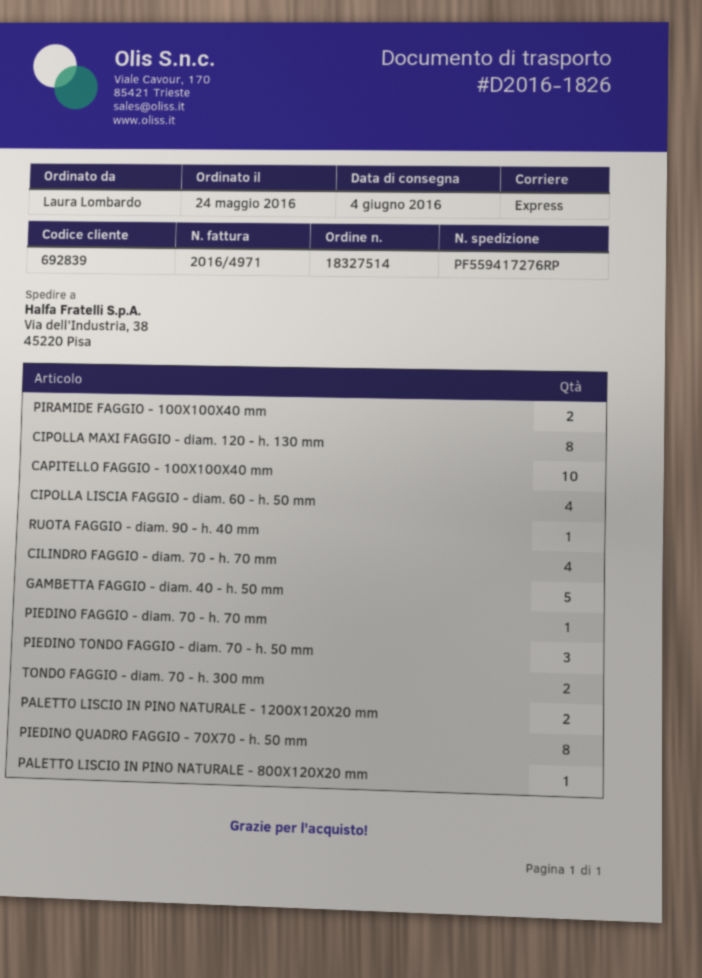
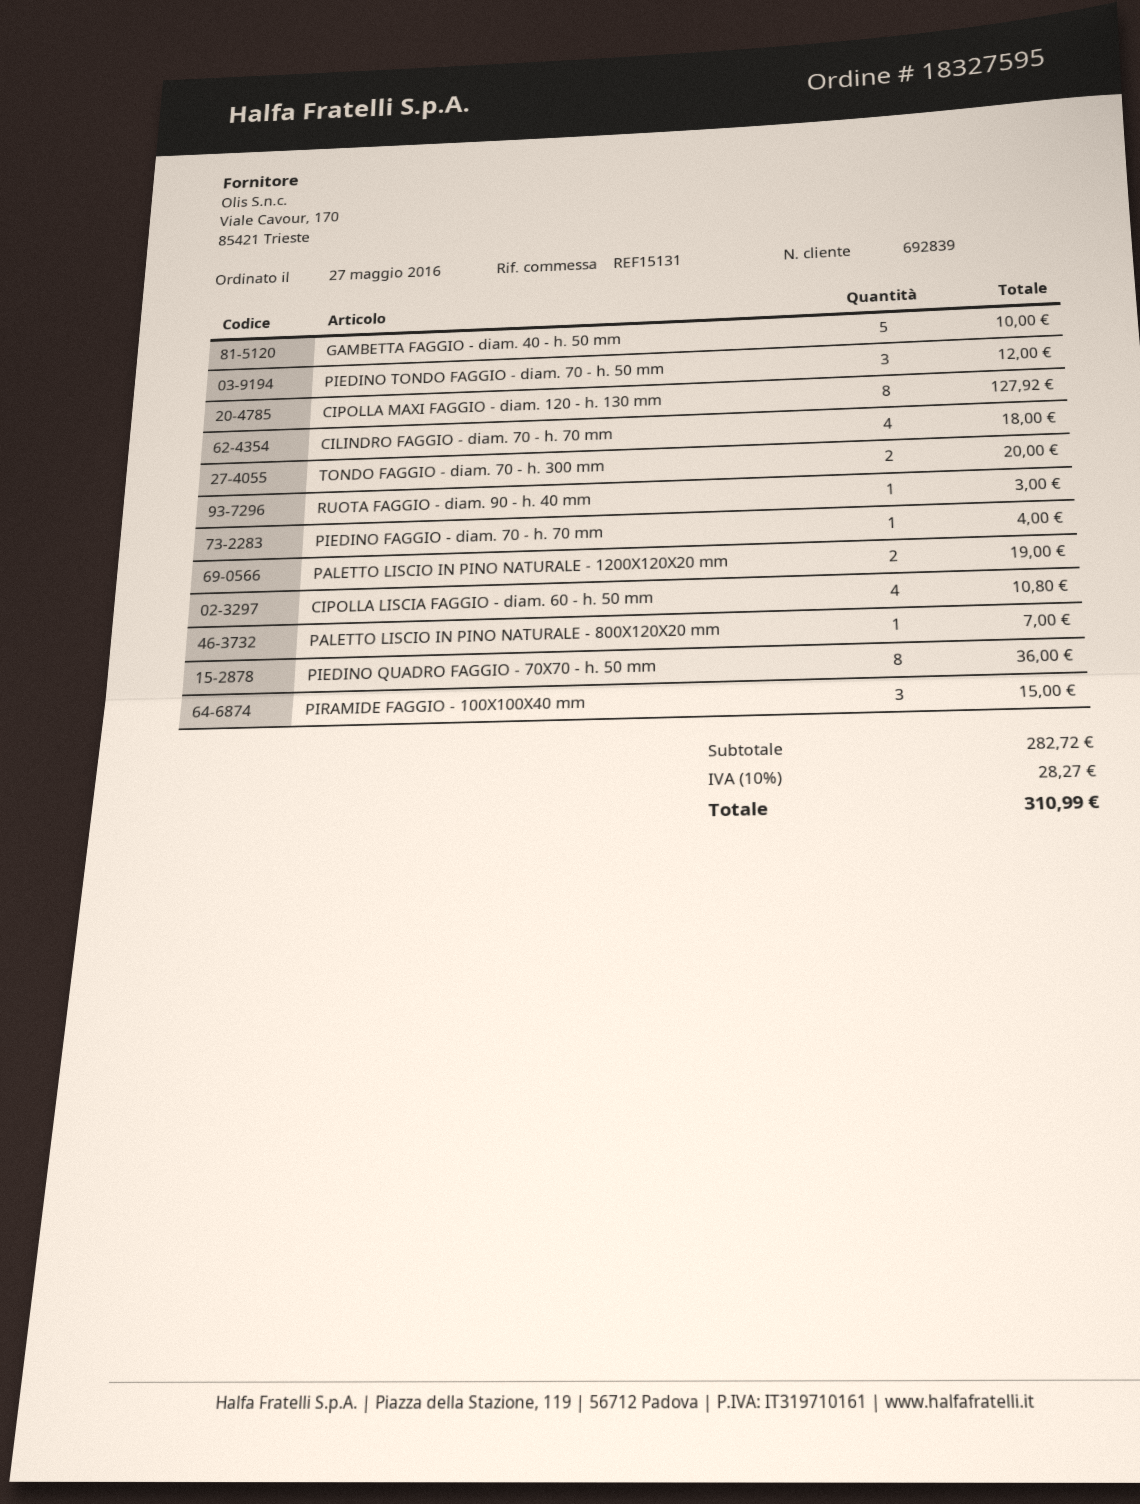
order number: 18327514 -> 18327595
order date: 2016-05-24 -> 2016-05-27
PIRAMIDE FAGGIO - 100X100X40 mm: 2 -> 3
CAPITELLO FAGGIO - 100X100X40 mm: 10 -> none

